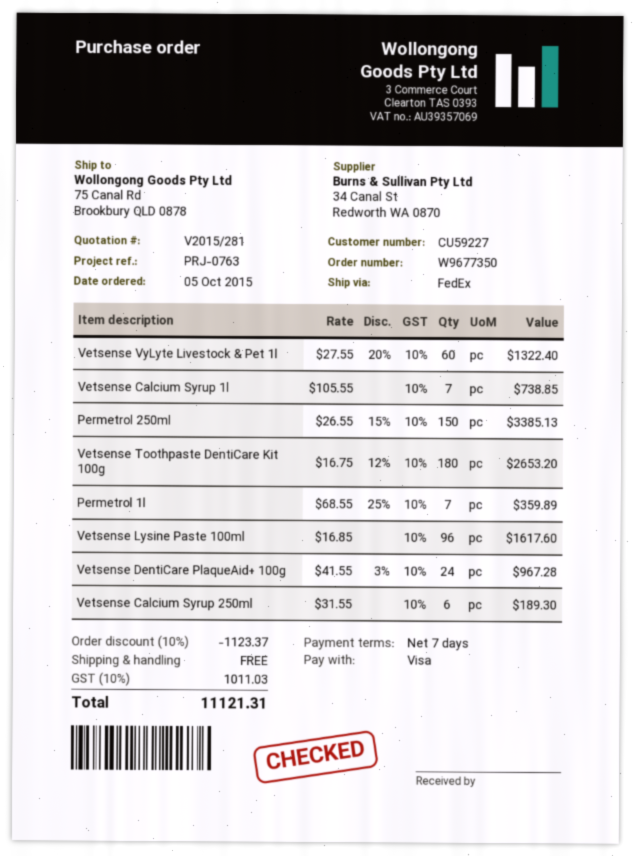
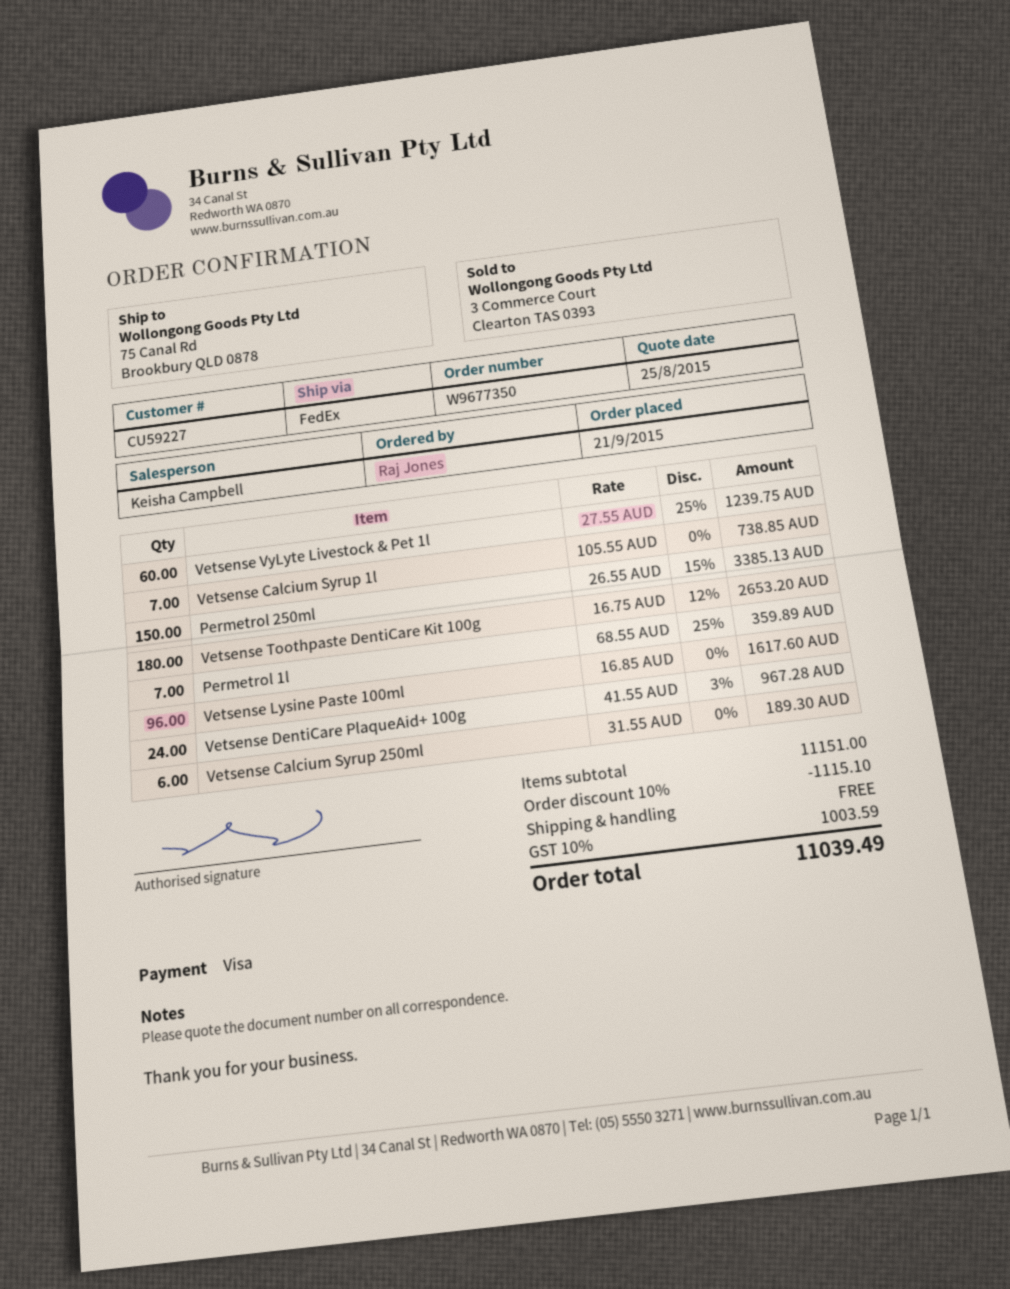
order date: 2015-10-05 -> 2015-09-21
Vetsense VyLyte Livestock & Pet 1l: 60 x 27.55 - 20% = 1322.40 -> 60 x 27.55 - 25% = 1239.75
discount: 10% = 1123.37 -> 10% = 1115.10
tax: 10% = 1011.03 -> 10% = 1003.59
total: 11121.31 -> 11039.49

